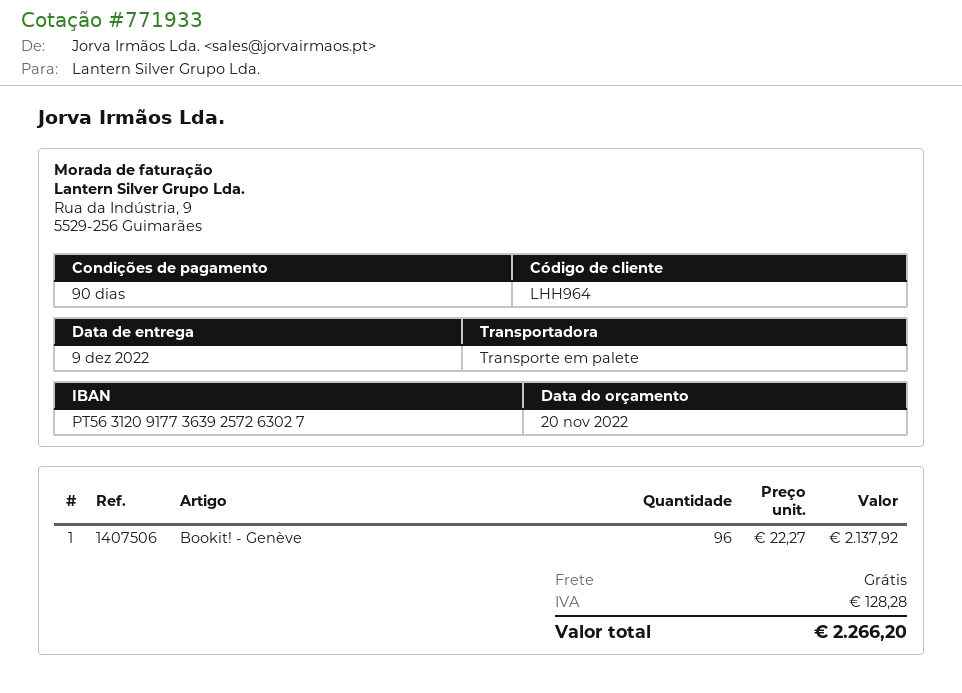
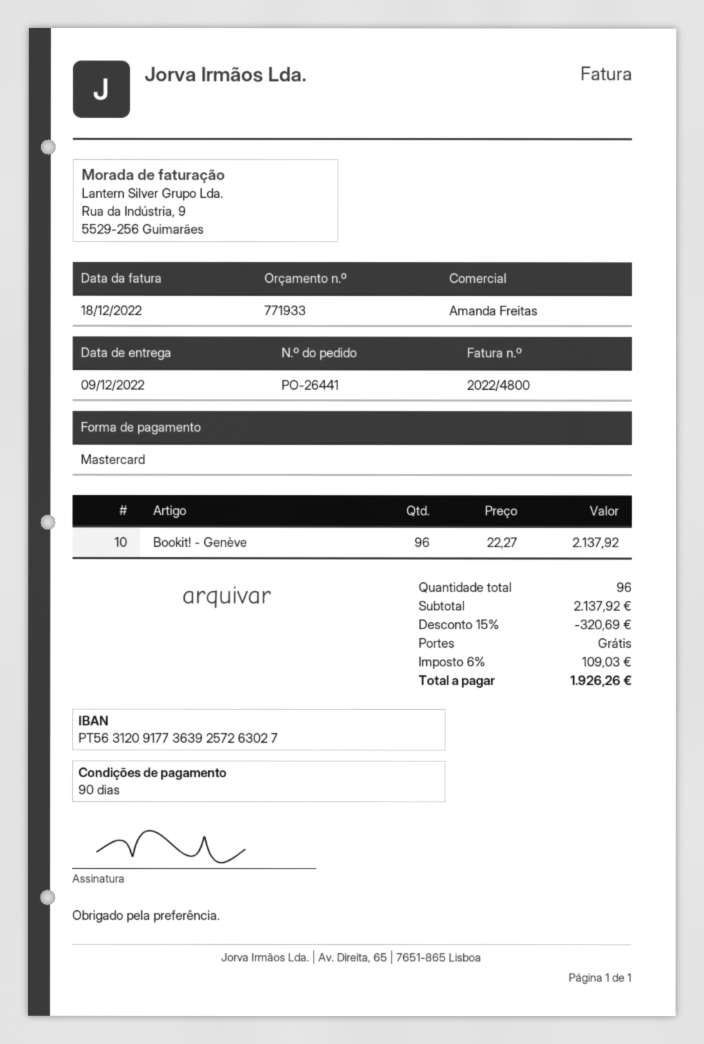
discount: none -> 15% = 320.69
tax: 128.28 -> 109.03
total: 2266.20 -> 1926.26

